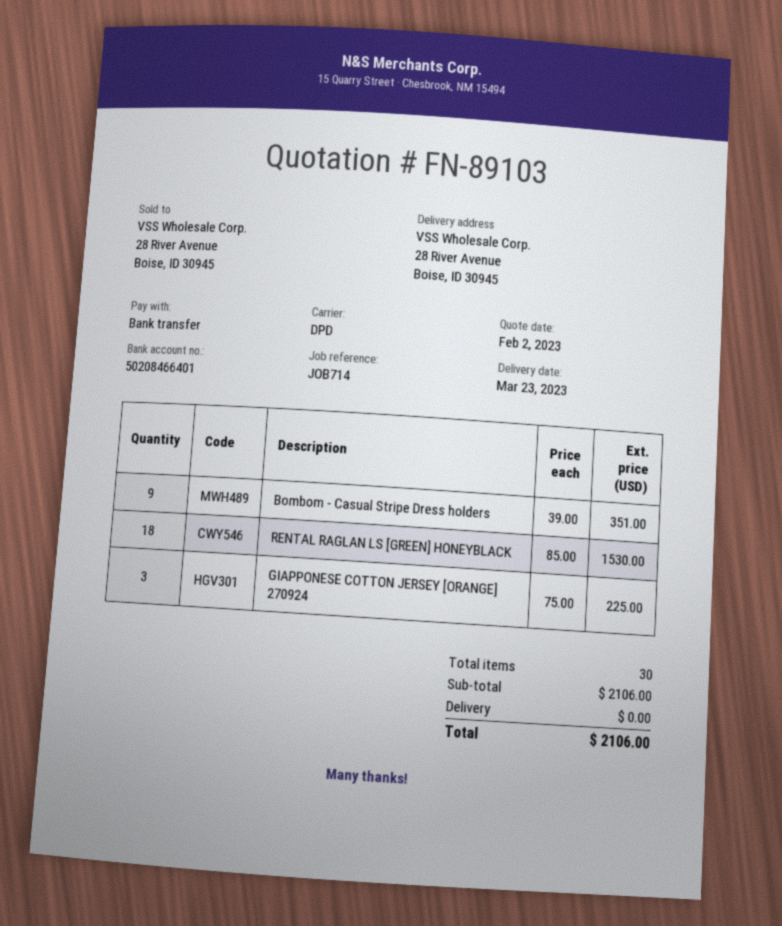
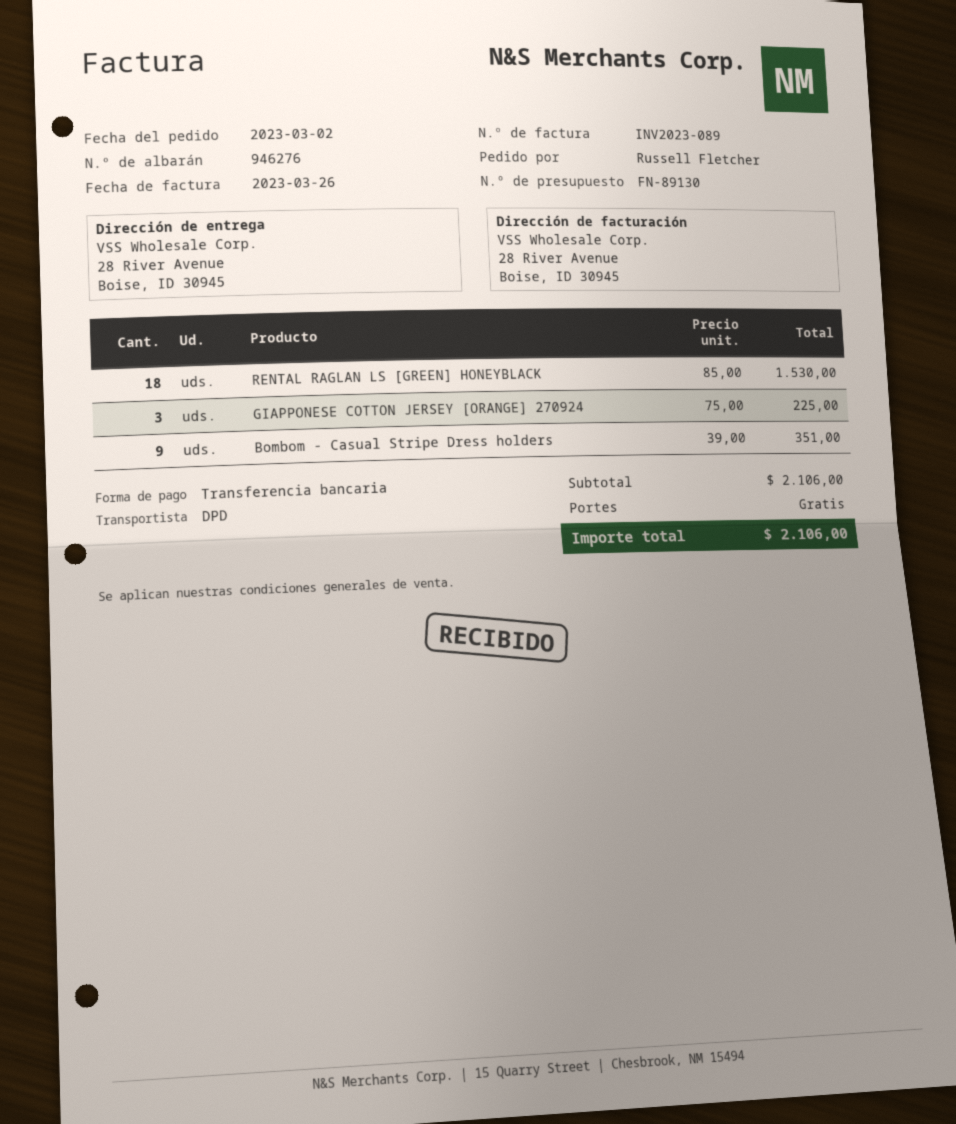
quote number: FN-89103 -> FN-89130

